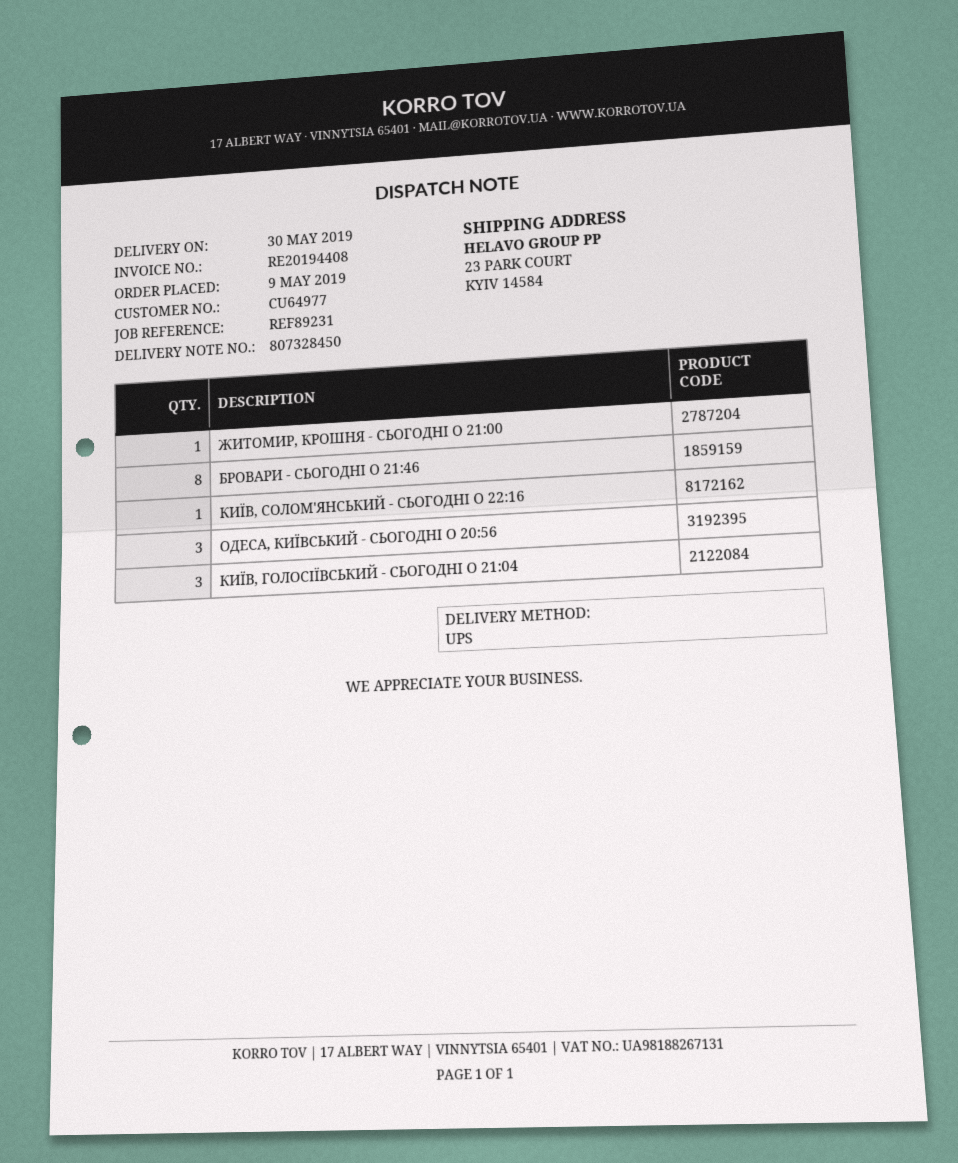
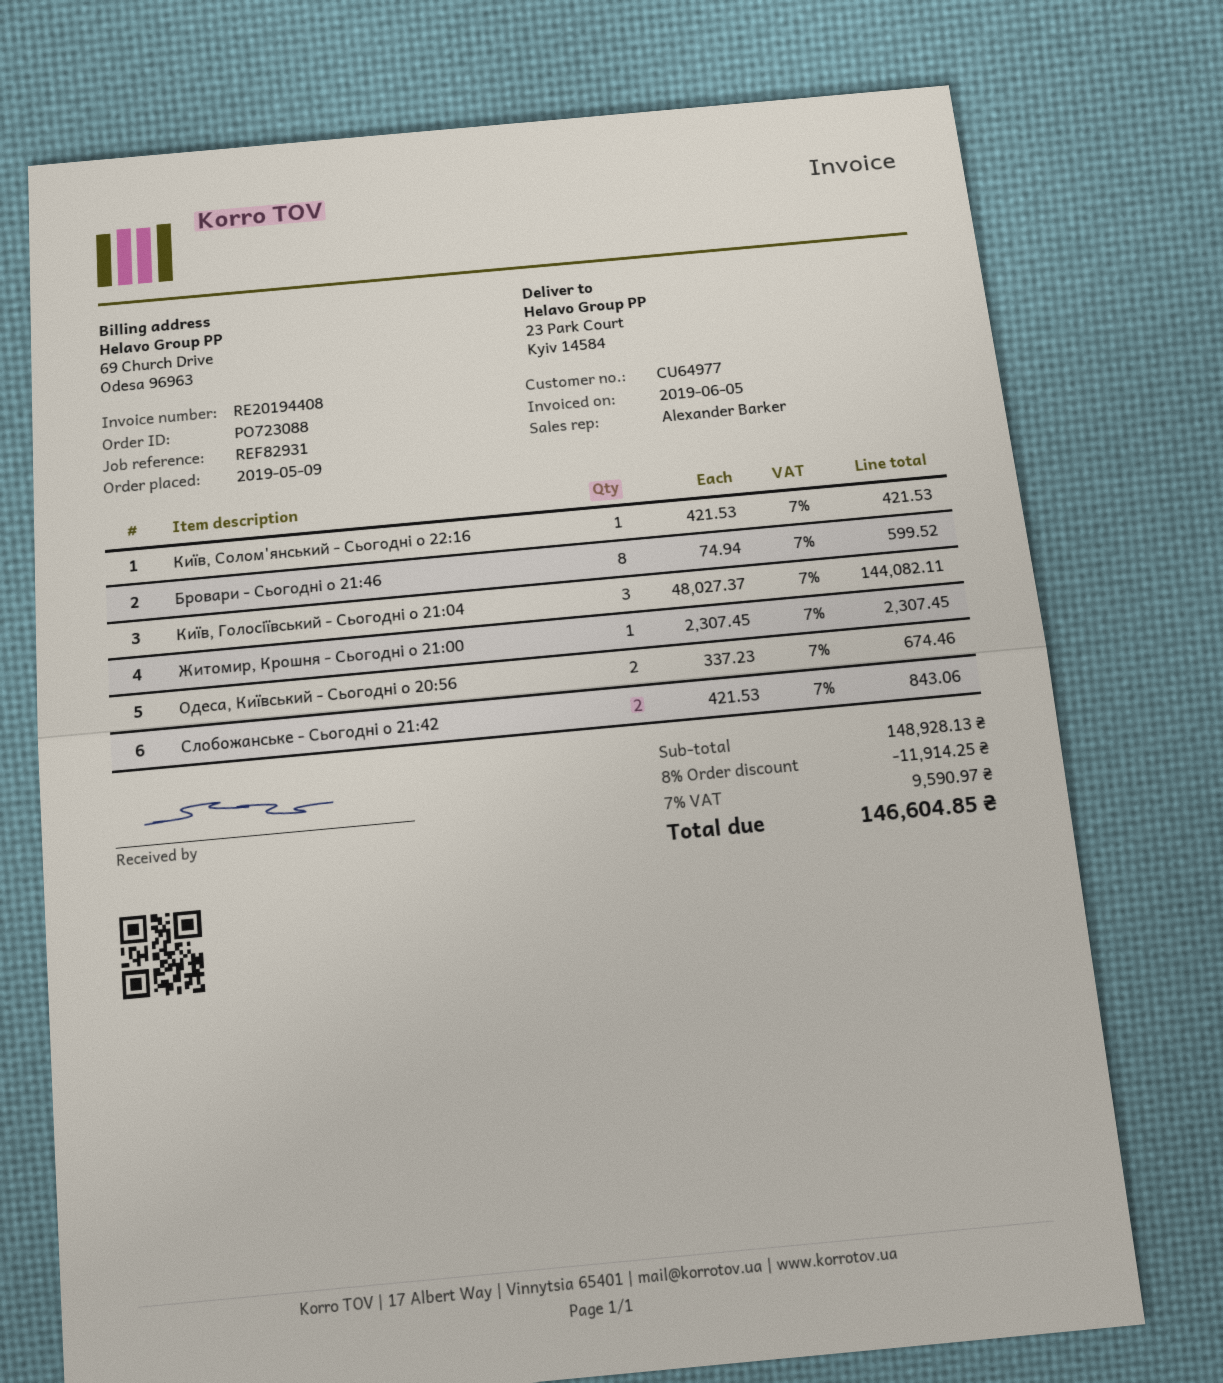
reference: REF89231 -> REF82931
ОДЕСА, КИЇВСЬКИЙ - СЬОГОДНІ О 20:56: 3 -> 2
Слобожанське - Сьогодні о 21:42: none -> 2

